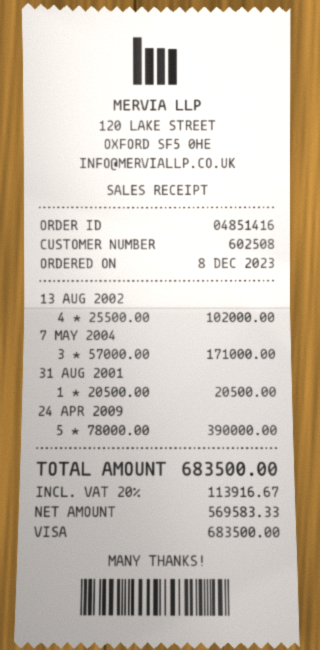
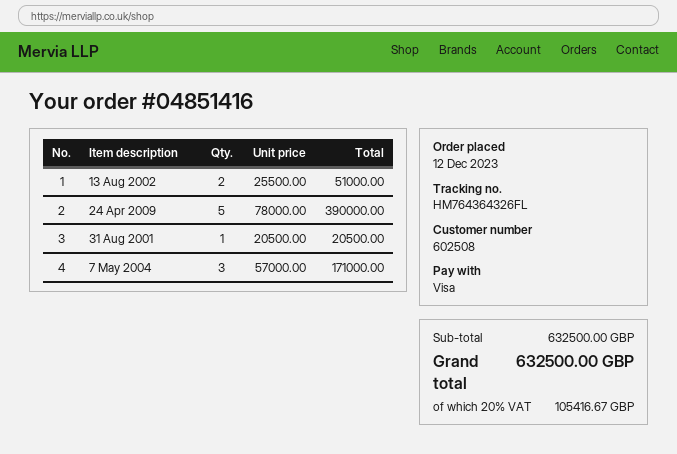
order date: 2023-12-08 -> 2023-12-12
13 AUG 2002: 4 x 25500.00 = 102000.00 -> 2 x 25500.00 = 51000.00
tax: 20% = 113916.67 -> 20% = 105416.67
total: 683500.00 -> 632500.00

